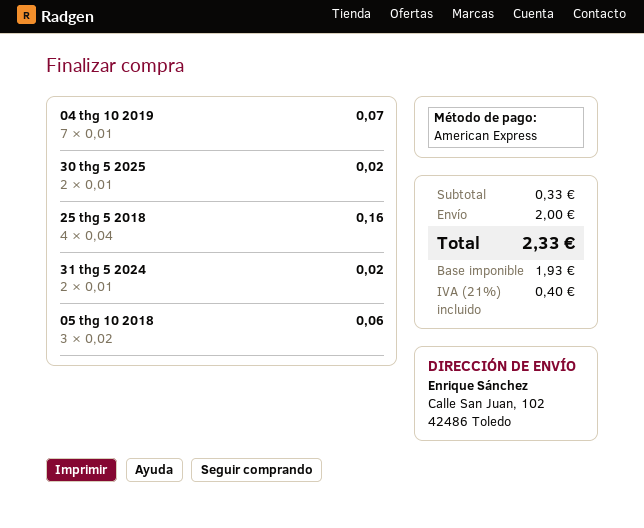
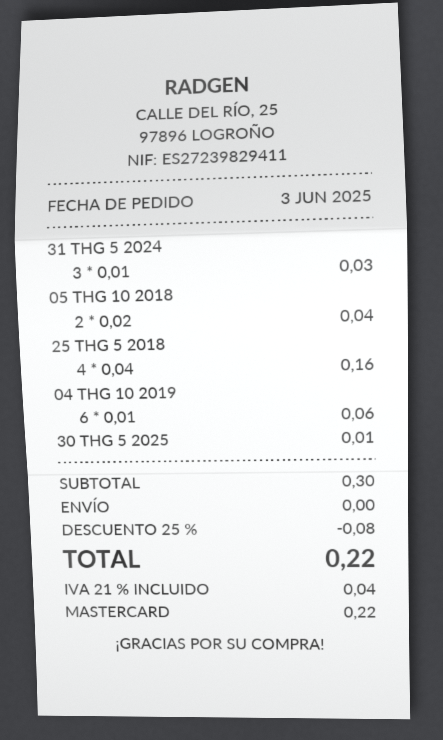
payment method: American Express -> Mastercard
04 thg 10 2019: 7 x 0.01 = 0.07 -> 6 x 0.01 = 0.06
30 thg 5 2025: 2 x 0.01 = 0.02 -> 1 x 0.01 = 0.01
31 thg 5 2024: 2 x 0.01 = 0.02 -> 3 x 0.01 = 0.03
05 thg 10 2018: 3 x 0.02 = 0.06 -> 2 x 0.02 = 0.04
subtotal: 0.33 -> 0.30
discount: none -> 25% = 0.08
shipping: 2.00 -> 0.00
tax: 21% = 0.40 -> 21% = 0.04
total: 2.33 -> 0.22

